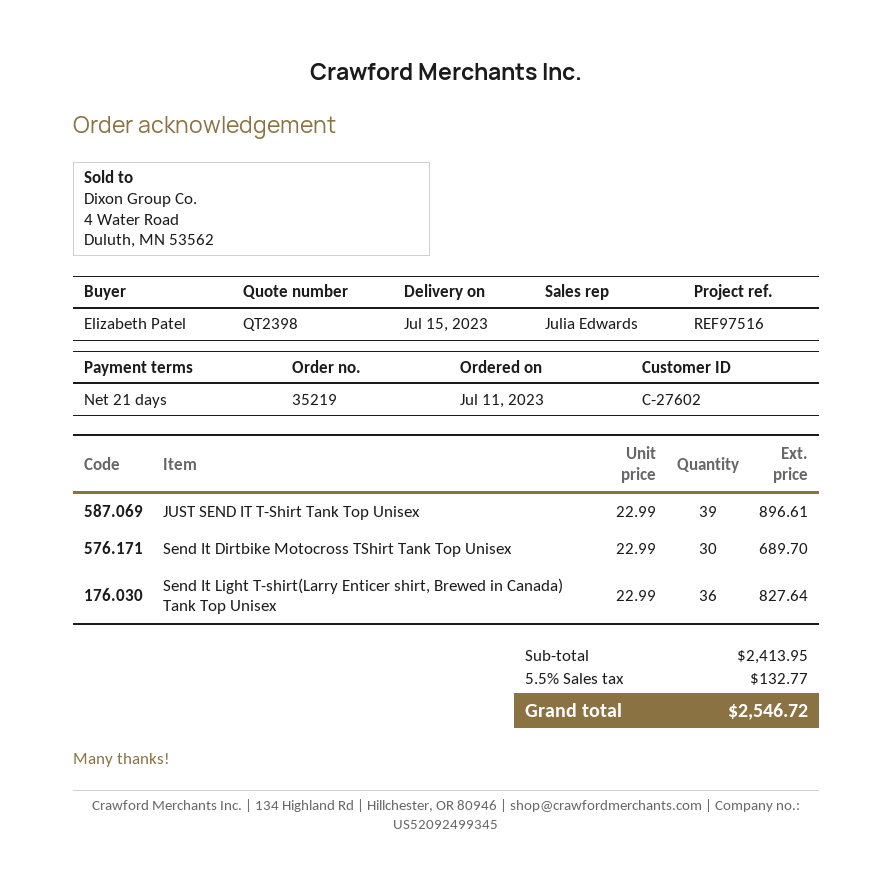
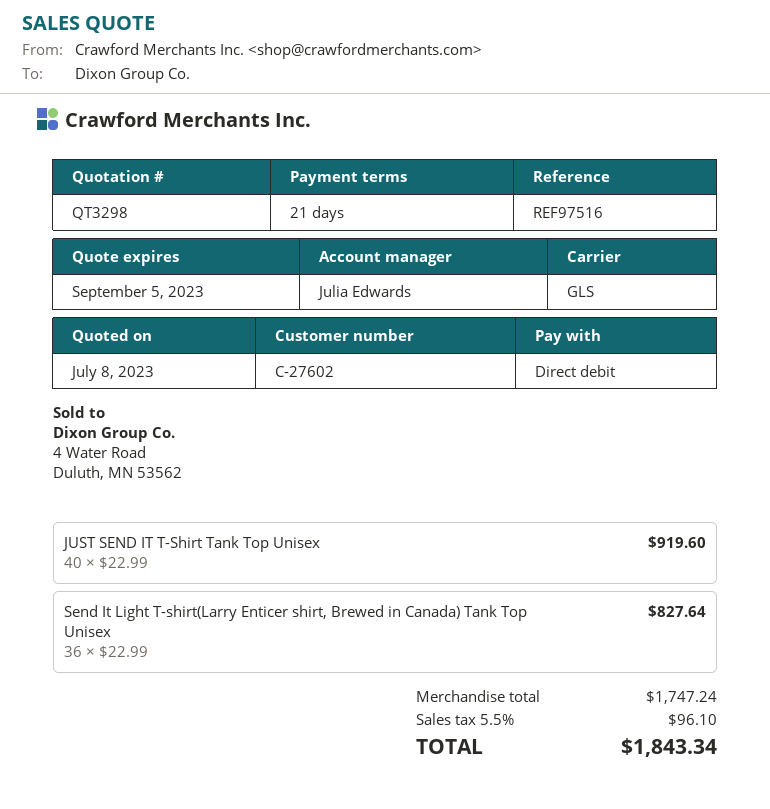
quote number: QT2398 -> QT3298
JUST SEND IT T-Shirt Tank Top Unisex: 39 x 22.99 = 896.61 -> 40 x 22.99 = 919.60
Send It Dirtbike Motocross TShirt Tank Top Unisex: 30 x 22.99 = 689.70 -> none
subtotal: 2413.95 -> 1747.24
tax: 5.5% = 132.77 -> 5.5% = 96.10
total: 2546.72 -> 1843.34

